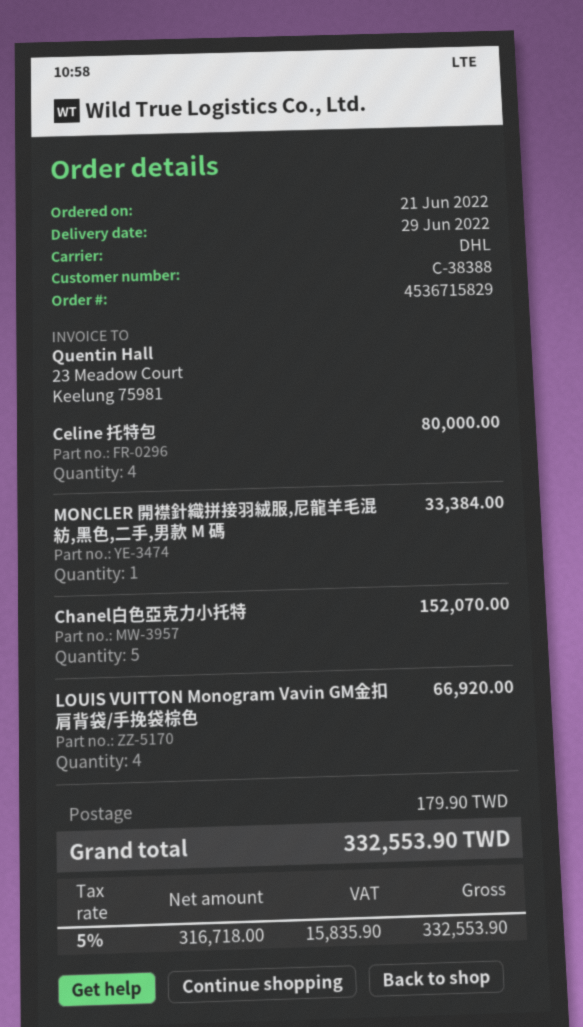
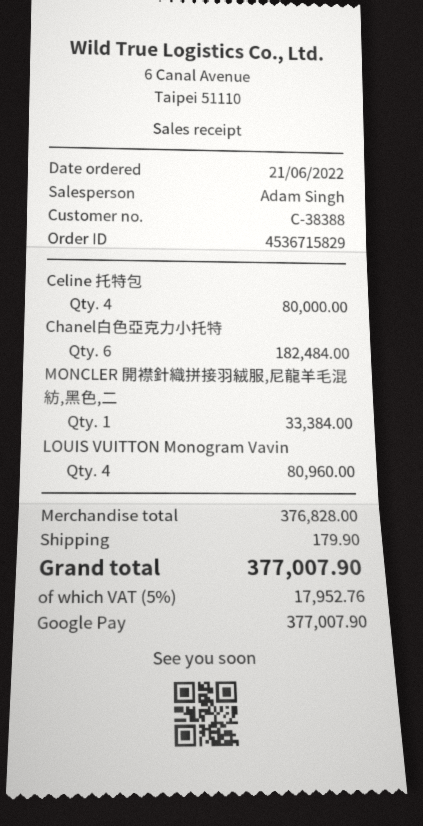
Chanel白色亞克力小托特: 5 for 152070.00 -> 6 for 182484.00
LOUIS VUITTON Monogram Vavin GM金扣肩背袋/手挽袋棕色: 4 for 66920.00 -> 4 for 80960.00
tax: 5% = 15835.90 -> 5% = 17952.76
total: 332553.90 -> 377007.90

